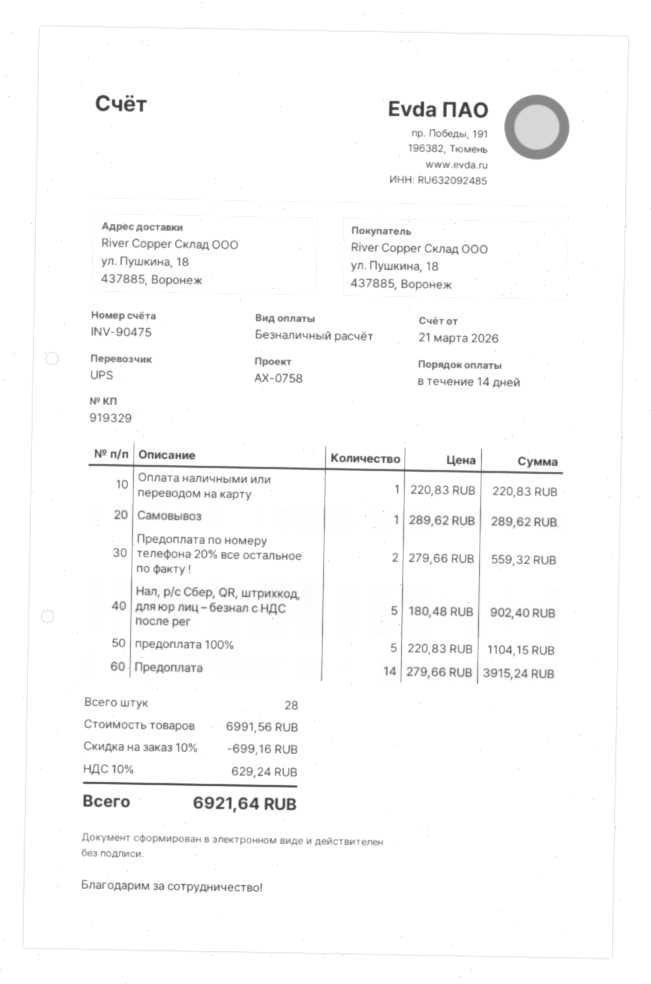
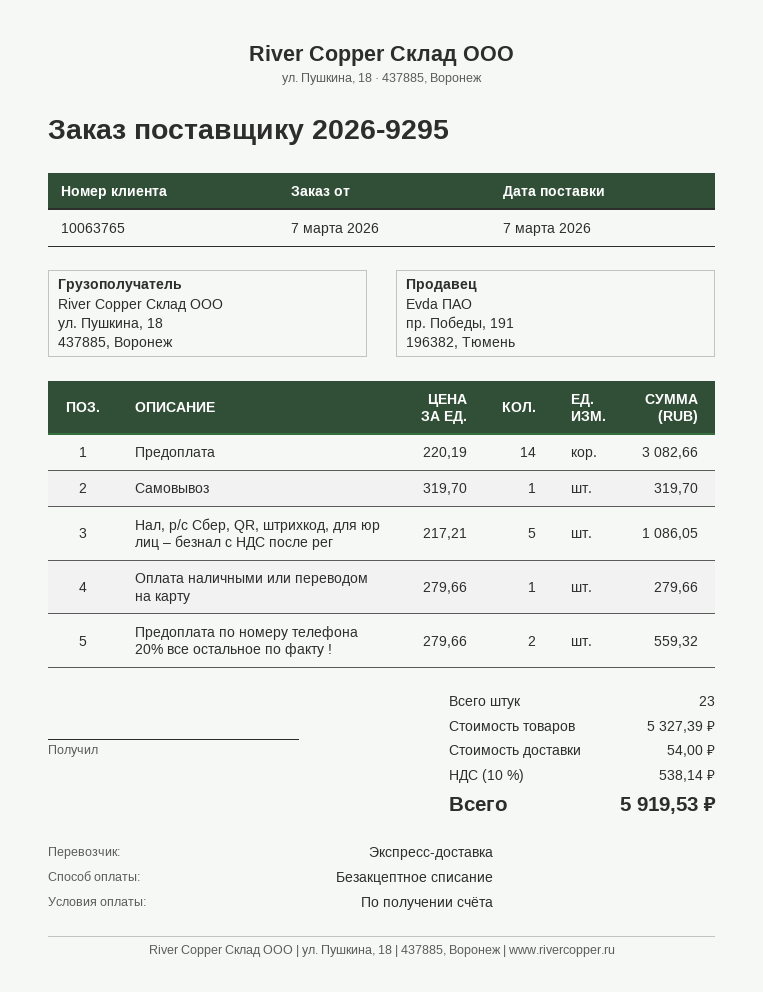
payment terms: 14 days -> on receipt
payment method: bank transfer -> direct debit
shipping method: UPS -> express
Оплата наличными или переводом на карту: 1 x 220.83 = 220.83 -> 1 x 279.66 = 279.66
Самовывоз: 1 x 289.62 = 289.62 -> 1 x 319.70 = 319.70
Нал, р/с Сбер, QR, штрихкод, для юр лиц – безнал с НДС после рег: 5 x 180.48 = 902.40 -> 5 x 217.21 = 1086.05
предоплата 100%: 5 x 220.83 = 1104.15 -> none
Предоплата: 14 x 279.66 = 3915.24 -> 14 x 220.19 = 3082.66
total quantity: 28 -> 23
subtotal: 6991.56 -> 5327.39
discount: 10% = 699.16 -> none
shipping: none -> 54.00
tax: 10% = 629.24 -> 10% = 538.14
total: 6921.64 -> 5919.53

